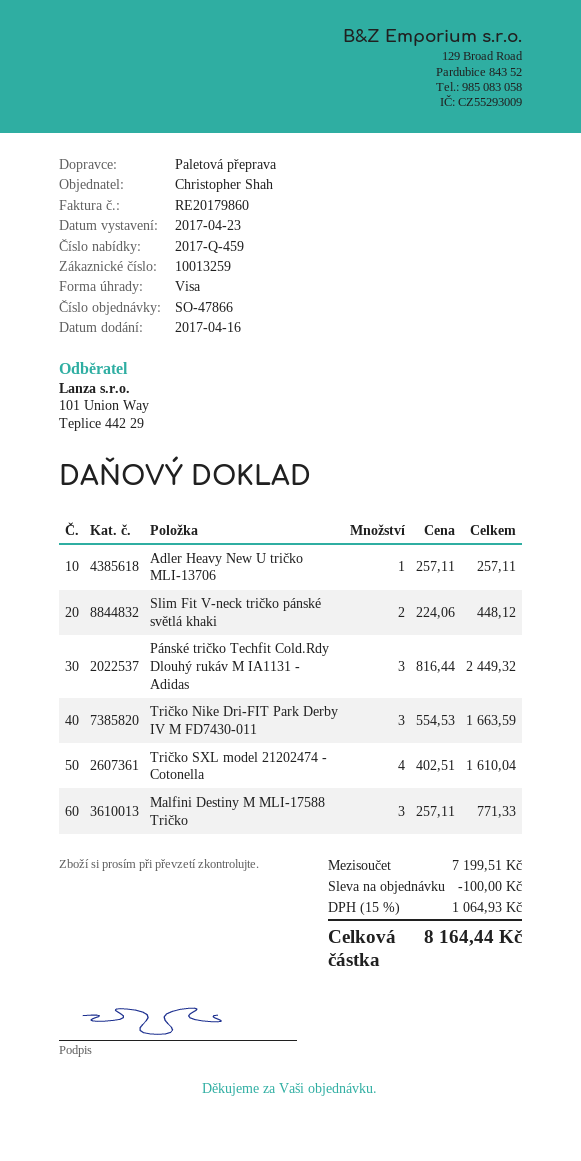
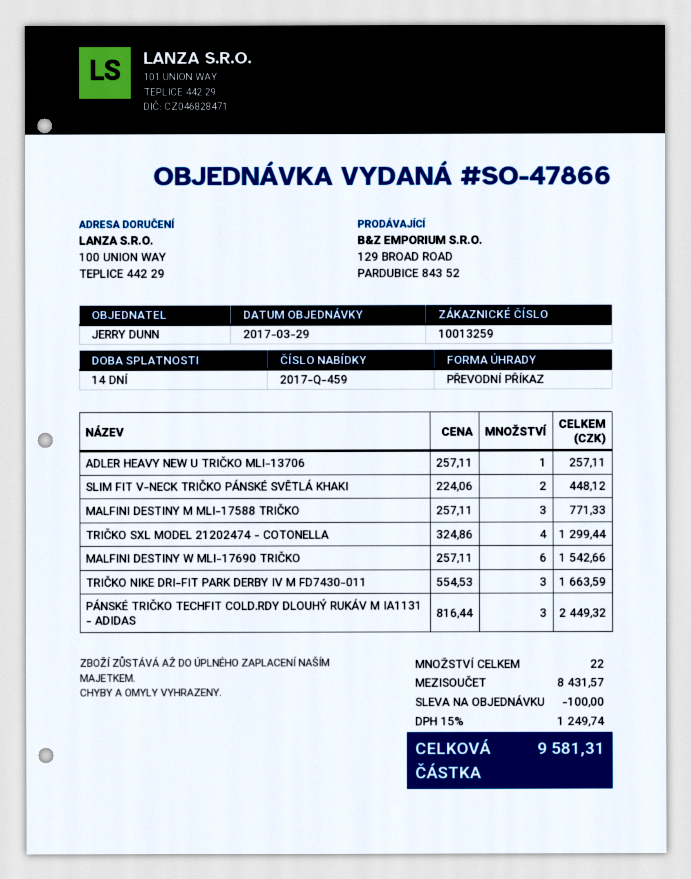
ordered by: Christopher Shah -> JERRY DUNN
payment method: Visa -> bank transfer
Tričko SXL model 21202474 - Cotonella: 4 x 402.51 = 1610.04 -> 4 x 324.86 = 1299.44
MALFINI DESTINY W MLI-17690 TRIČKO: none -> 6 x 257.11 = 1542.66
subtotal: 7199.51 -> 8431.57
tax: 15% = 1064.93 -> 15% = 1249.74
total: 8164.44 -> 9581.31

